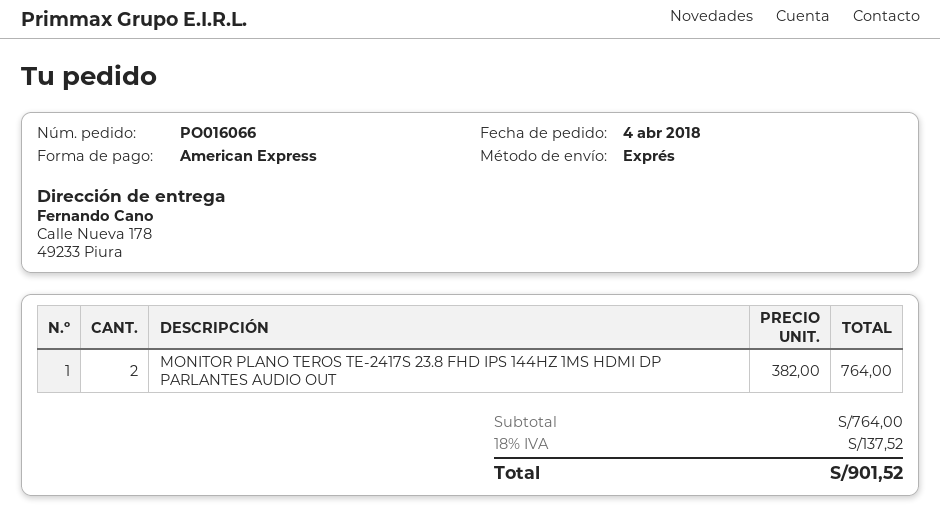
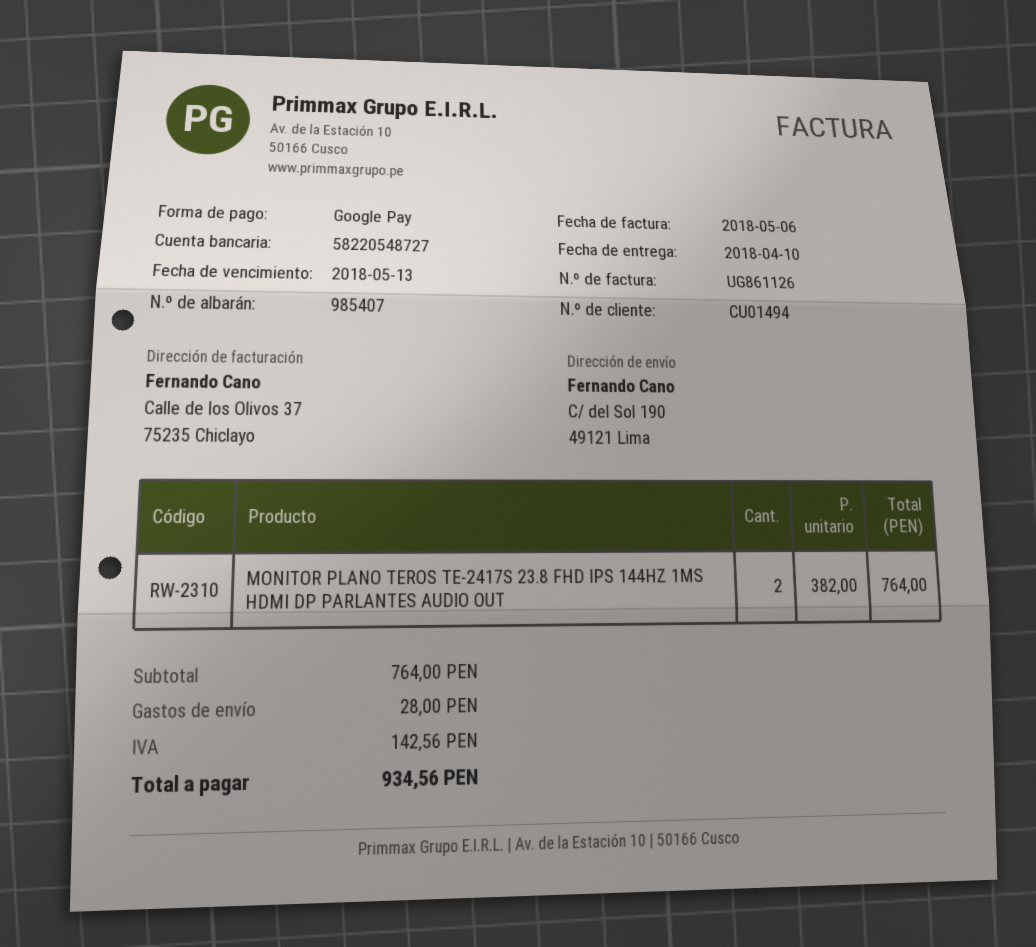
payment method: American Express -> Google Pay
ship to: Calle Nueva 178, 49233 Piura -> C/ del Sol 190, 49121 Lima
shipping: none -> 28.00
tax: 137.52 -> 142.56
total: 901.52 -> 934.56

